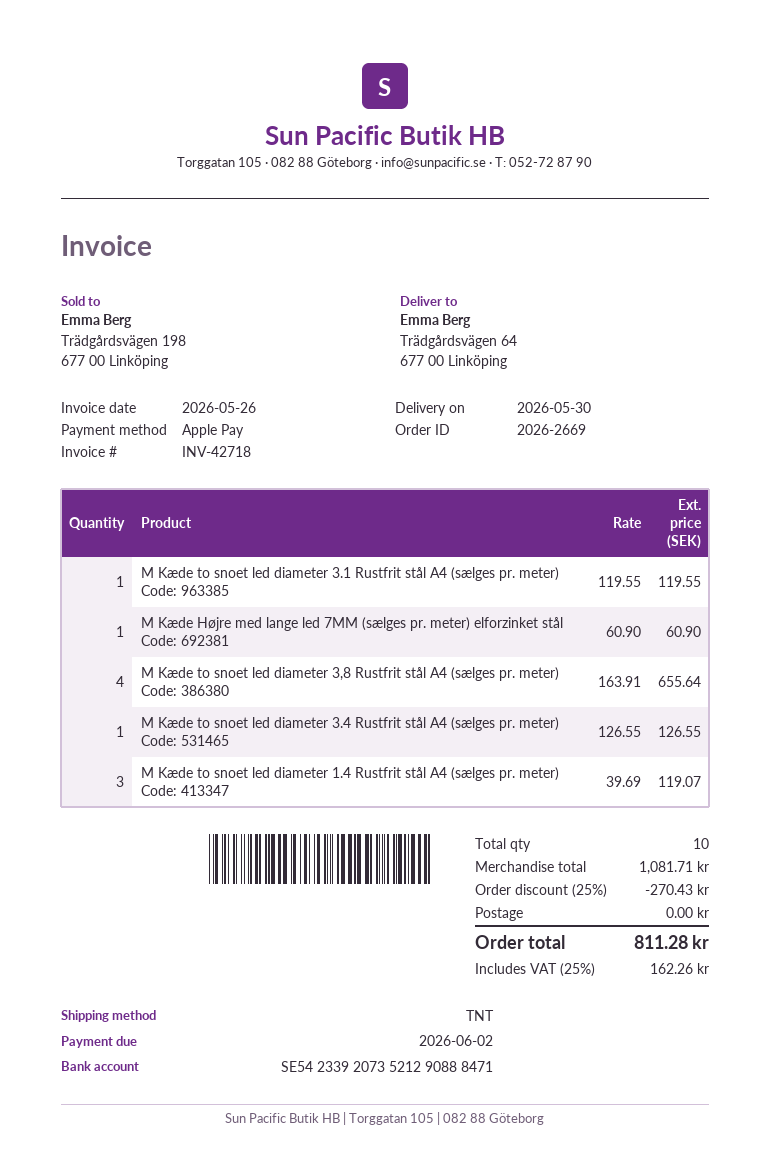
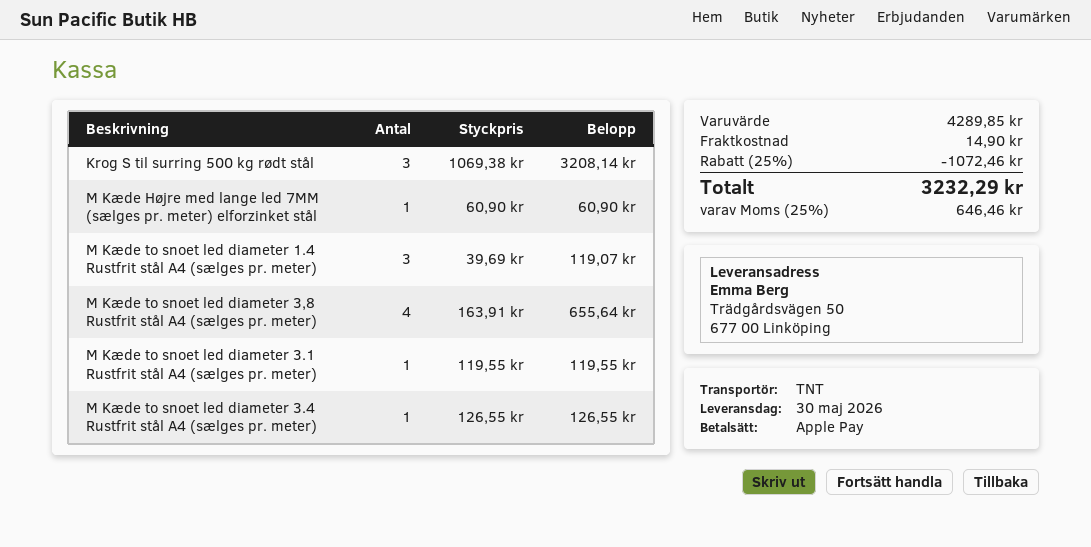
ship to: Trädgårdsvägen 64, 677 00 Linköping -> Trädgårdsvägen 50, 677 00 Linköping
Krog S til surring 500 kg rødt stål: none -> 3 x 1069.38 = 3208.14
subtotal: 1081.71 -> 4289.85
discount: 25% = 270.43 -> 25% = 1072.46
shipping: 0.00 -> 14.90
tax: 25% = 162.26 -> 25% = 646.46
total: 811.28 -> 3232.29

